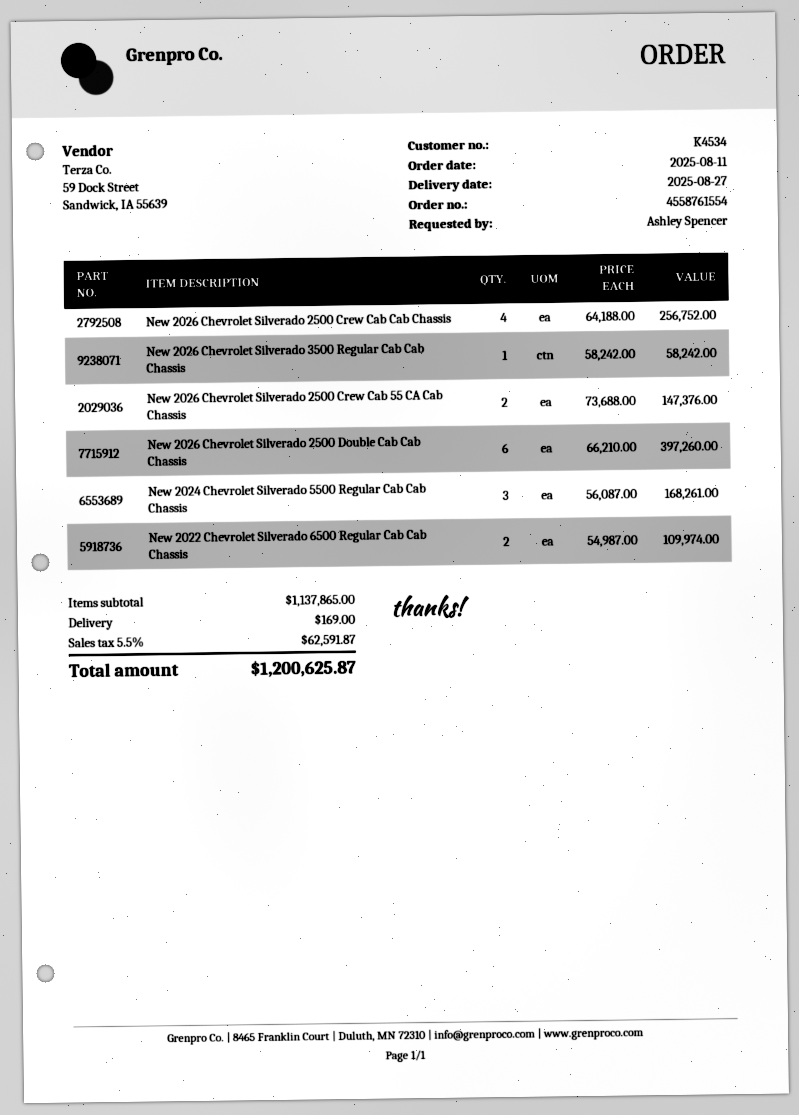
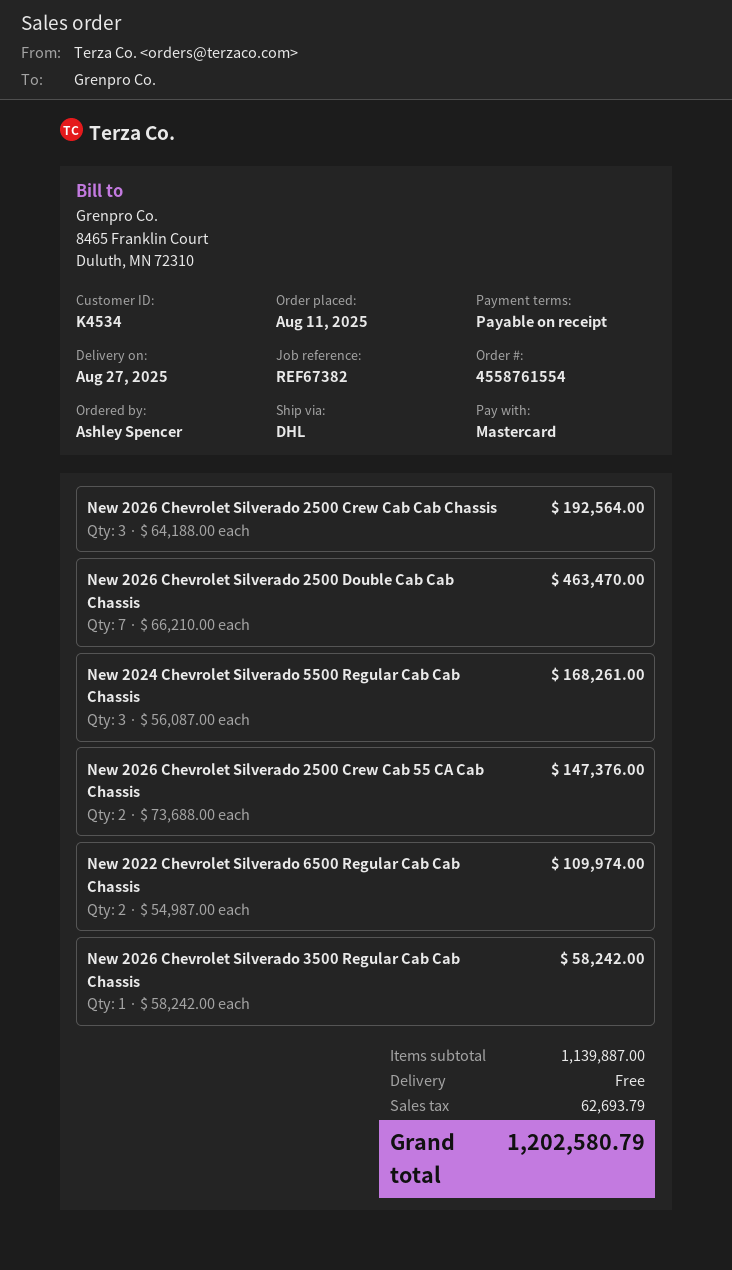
New 2026 Chevrolet Silverado 2500 Crew Cab Cab Chassis: 4 x 64188.00 = 256752.00 -> 3 x 64188.00 = 192564.00
New 2026 Chevrolet Silverado 2500 Double Cab Cab Chassis: 6 x 66210.00 = 397260.00 -> 7 x 66210.00 = 463470.00
subtotal: 1137865.00 -> 1139887.00
shipping: 169.00 -> 0.00
tax: 62591.87 -> 62693.79
total: 1200625.87 -> 1202580.79

